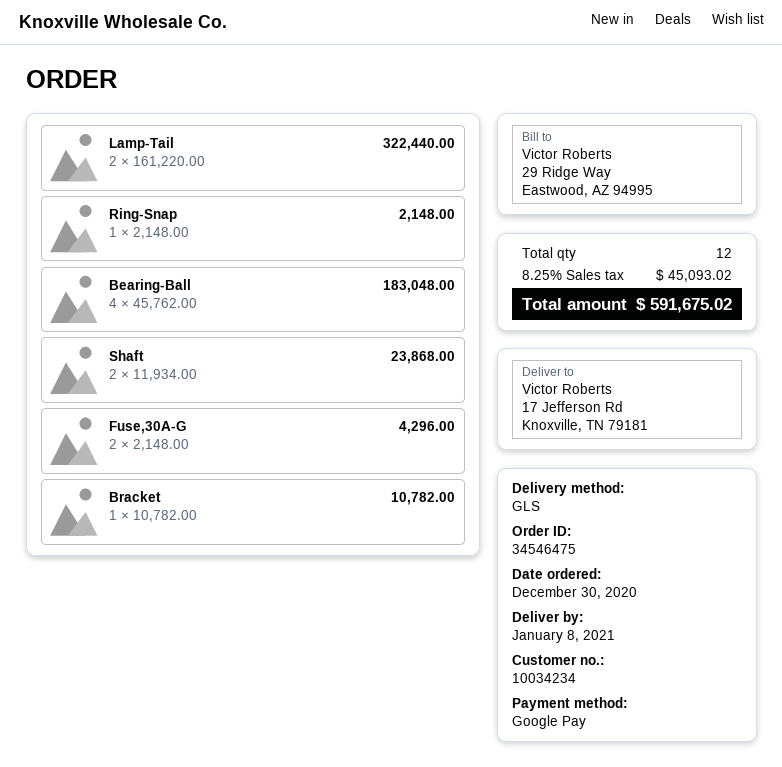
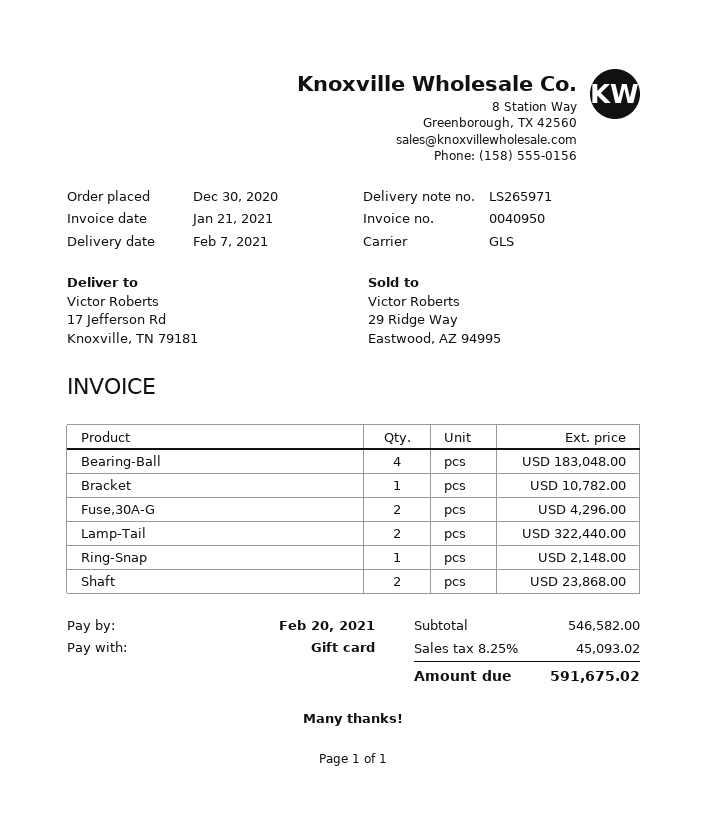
delivery date: 2021-01-08 -> 2021-02-07
payment method: Google Pay -> gift card

